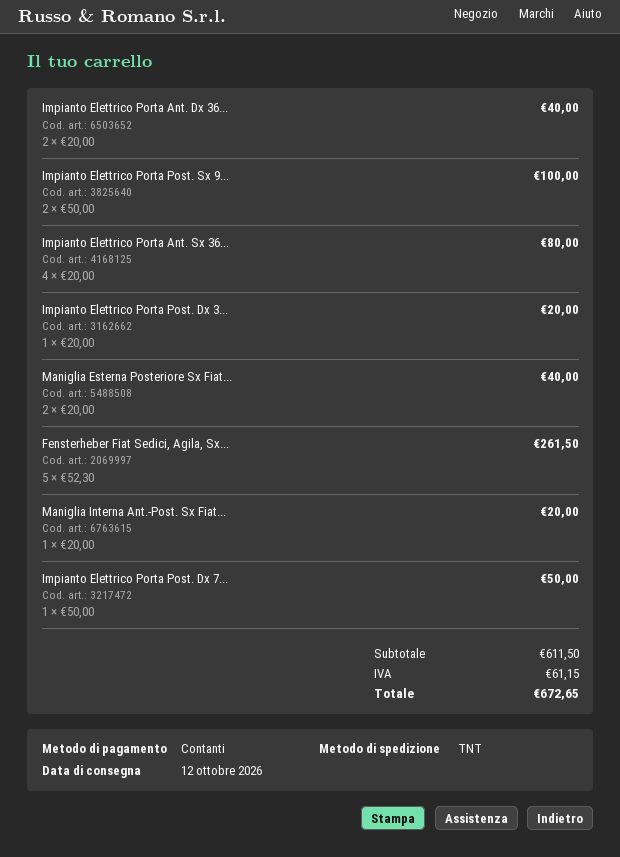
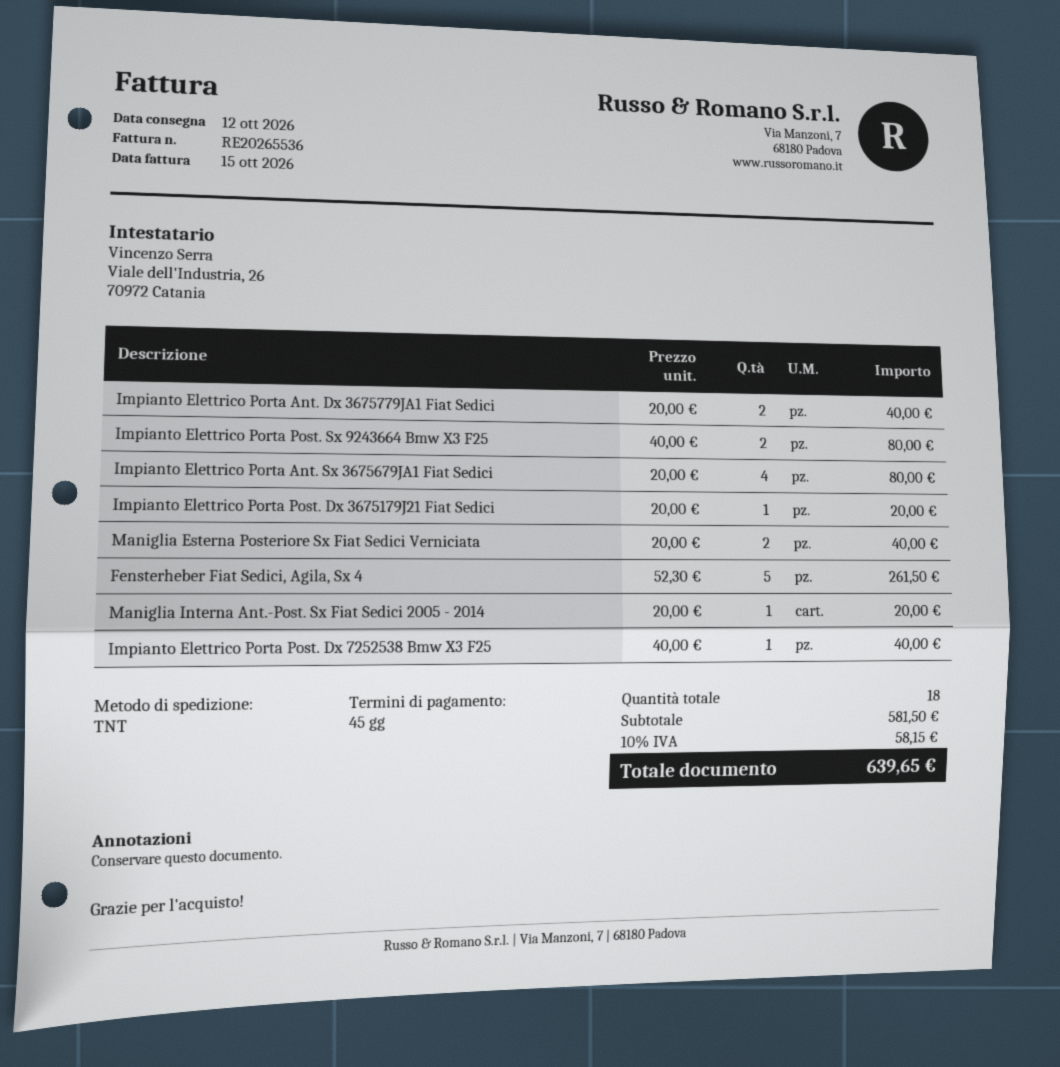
Impianto Elettrico Porta Post. Sx 9...: 2 x 50.00 = 100.00 -> 2 x 40.00 = 80.00
Impianto Elettrico Porta Post. Dx 7...: 1 x 50.00 = 50.00 -> 1 x 40.00 = 40.00
subtotal: 611.50 -> 581.50
tax: 61.15 -> 58.15
total: 672.65 -> 639.65

